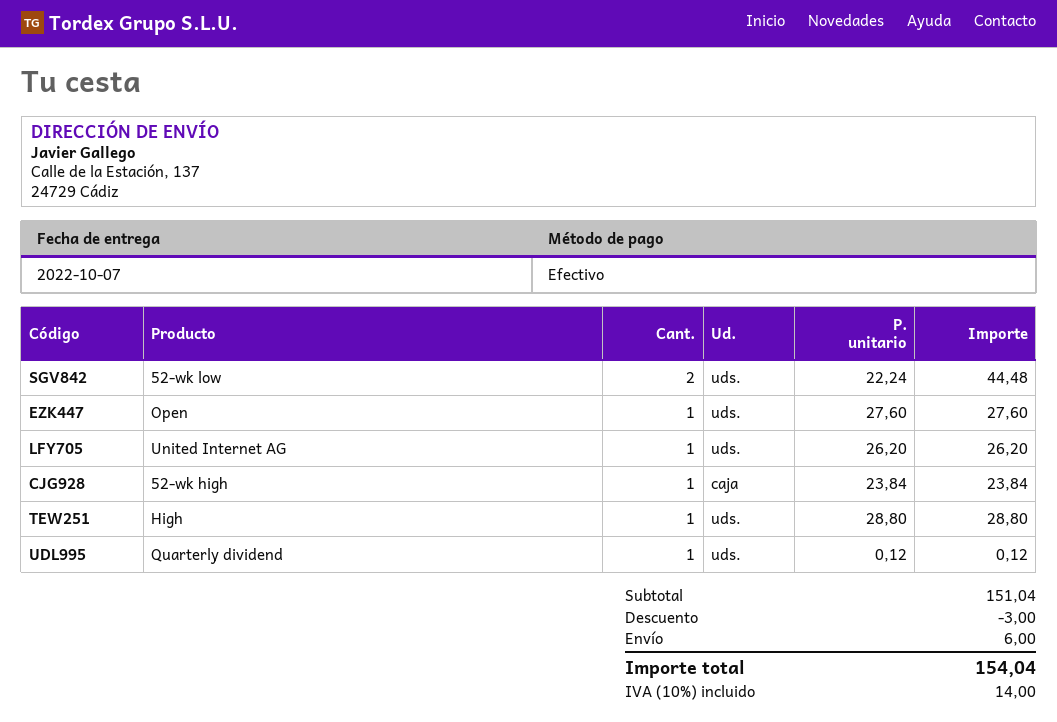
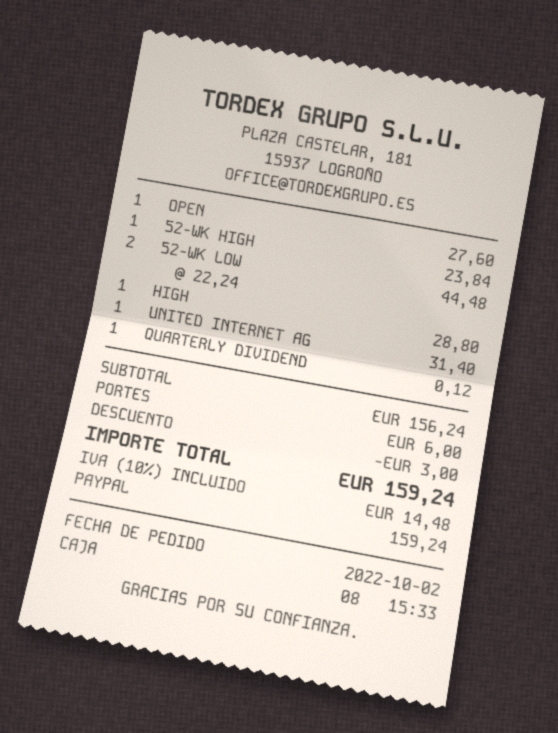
payment method: cash -> PayPal
United Internet AG: 1 x 26.20 = 26.20 -> 1 x 31.40 = 31.40
subtotal: 151.04 -> 156.24
tax: 10% = 14.00 -> 10% = 14.48
total: 154.04 -> 159.24

